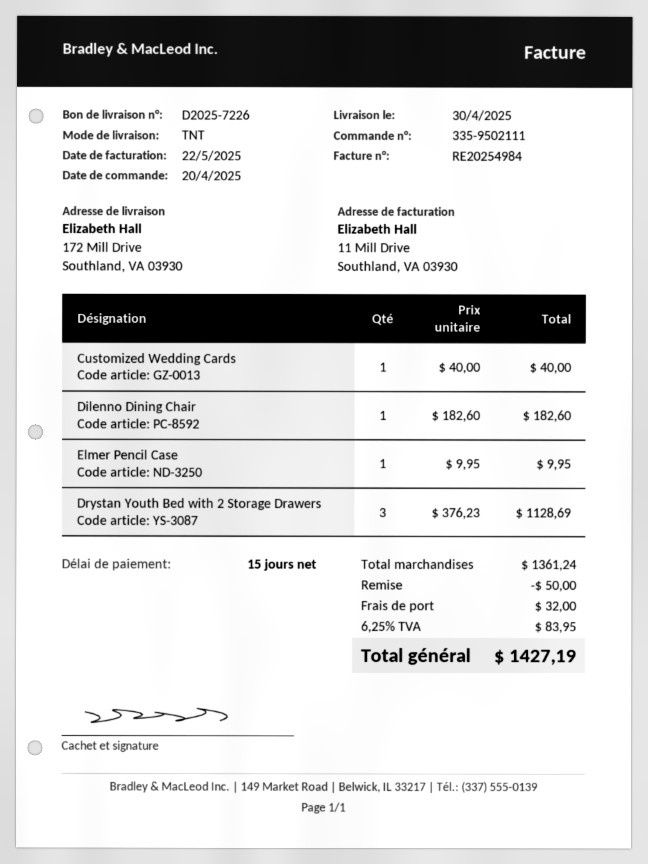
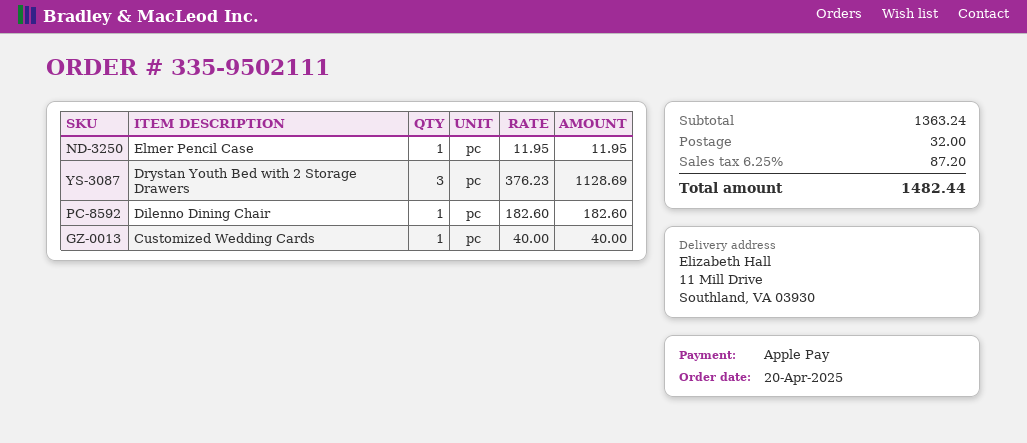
ship to: 172 Mill Drive, Southland, VA 03930 -> 11 Mill Drive, Southland, VA 03930
Elmer Pencil Case: 1 x 9.95 = 9.95 -> 1 x 11.95 = 11.95
subtotal: 1361.24 -> 1363.24
discount: 50.00 -> none
tax: 6.25% = 83.95 -> 6.25% = 87.20
total: 1427.19 -> 1482.44

